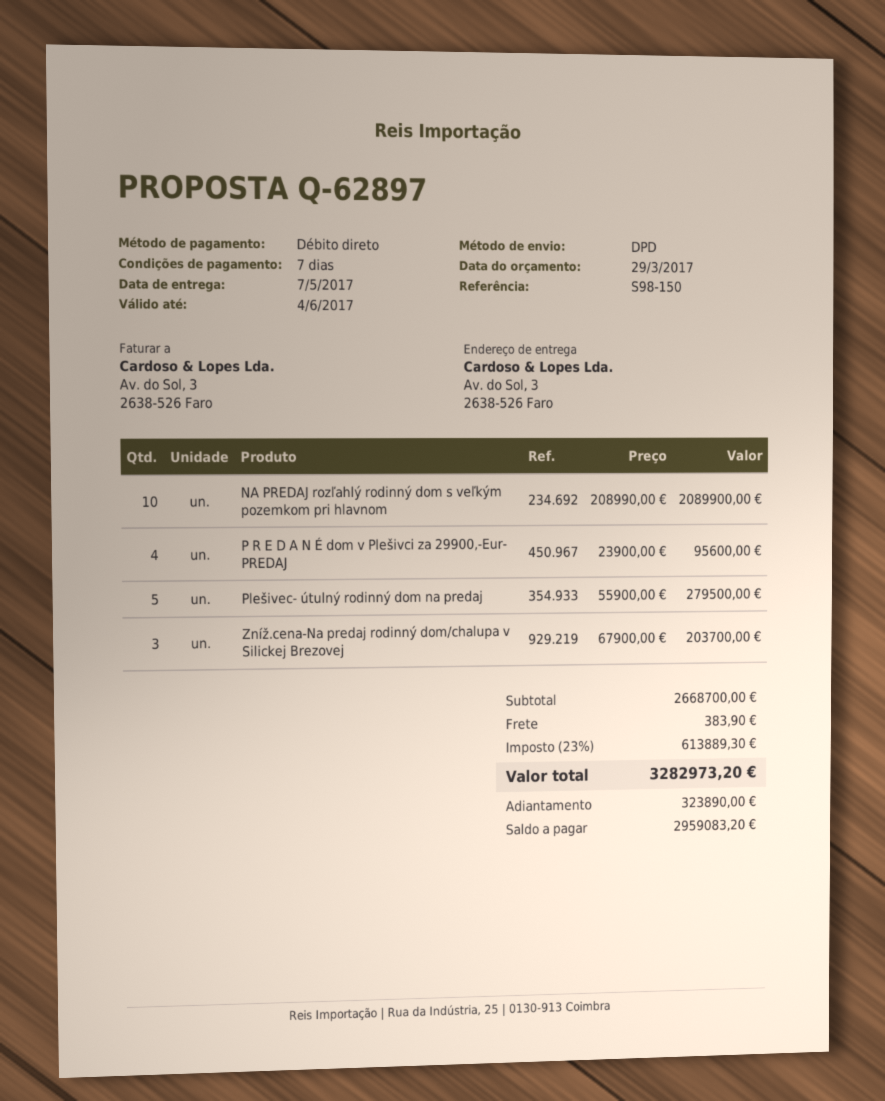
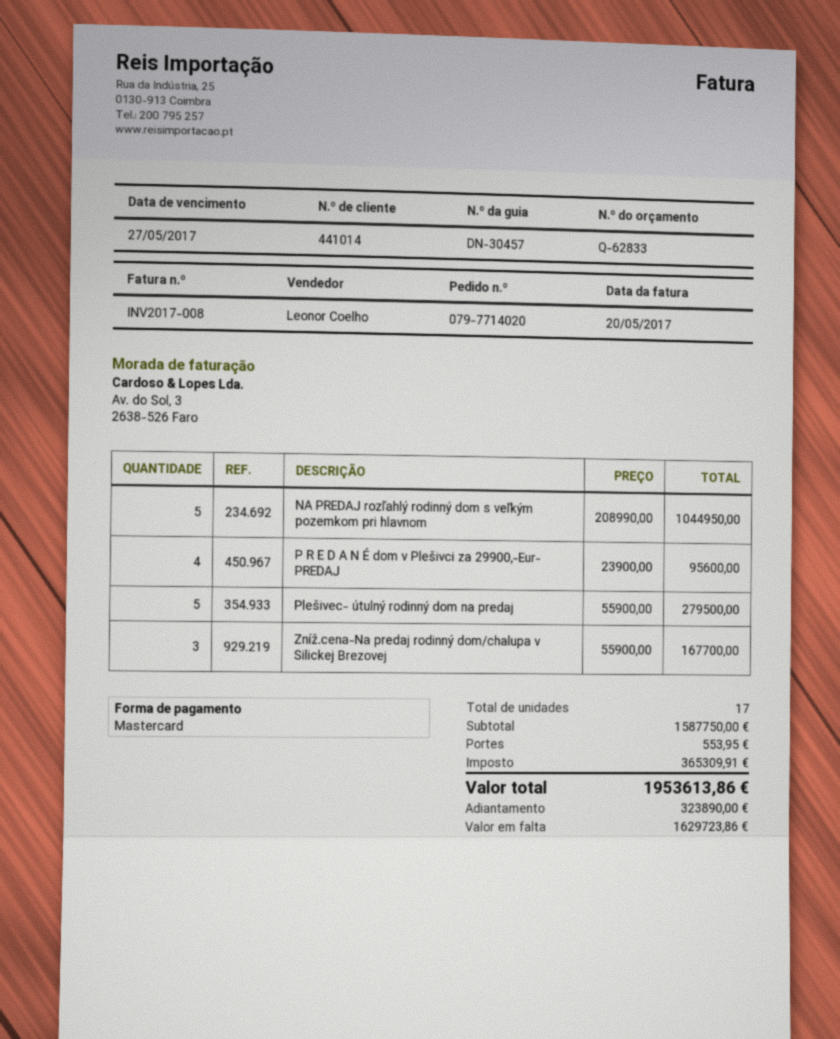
quote number: Q-62897 -> Q-62833
payment method: direct debit -> Mastercard
NA PREDAJ rozľahlý rodinný dom s veľkým pozemkom pri hlavnom: 10 x 208990.00 = 2089900.00 -> 5 x 208990.00 = 1044950.00
Zníž.cena-Na predaj rodinný dom/chalupa v Silickej Brezovej: 3 x 67900.00 = 203700.00 -> 3 x 55900.00 = 167700.00
subtotal: 2668700.00 -> 1587750.00
shipping: 383.90 -> 553.95
tax: 613889.30 -> 365309.91
total: 3282973.20 -> 1953613.86
balance: 2959083.20 -> 1629723.86

